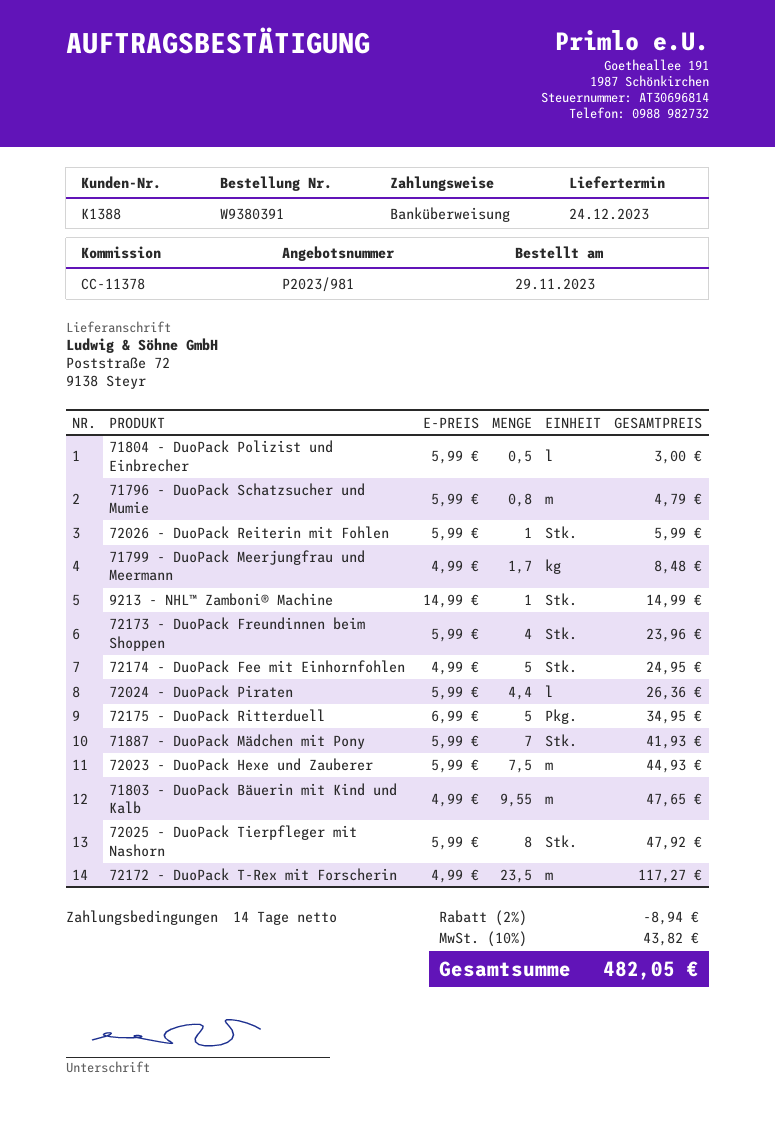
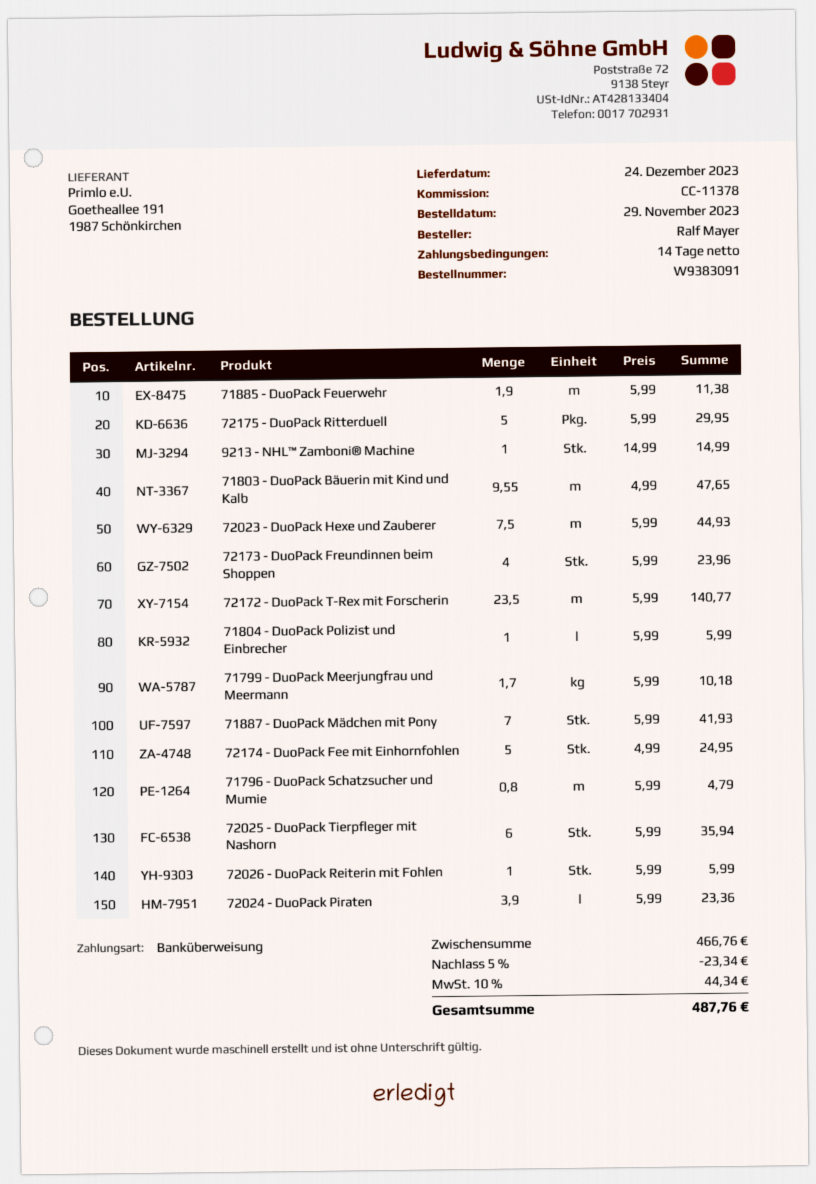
order number: W9380391 -> W9383091
71804 - DuoPack Polizist und Einbrecher: 0.5 x 5.99 = 3.00 -> 1 x 5.99 = 5.99
71799 - DuoPack Meerjungfrau und Meermann: 1.7 x 4.99 = 8.48 -> 1.7 x 5.99 = 10.18
72024 - DuoPack Piraten: 4.4 x 5.99 = 26.36 -> 3.9 x 5.99 = 23.36
72175 - DuoPack Ritterduell: 5 x 6.99 = 34.95 -> 5 x 5.99 = 29.95
72025 - DuoPack Tierpfleger mit Nashorn: 8 x 5.99 = 47.92 -> 6 x 5.99 = 35.94
72172 - DuoPack T-Rex mit Forscherin: 23.5 x 4.99 = 117.27 -> 23.5 x 5.99 = 140.77
71885 - DuoPack Feuerwehr: none -> 1.9 x 5.99 = 11.38
discount: 2% = 8.94 -> 5% = 23.34
tax: 10% = 43.82 -> 10% = 44.34
total: 482.05 -> 487.76

